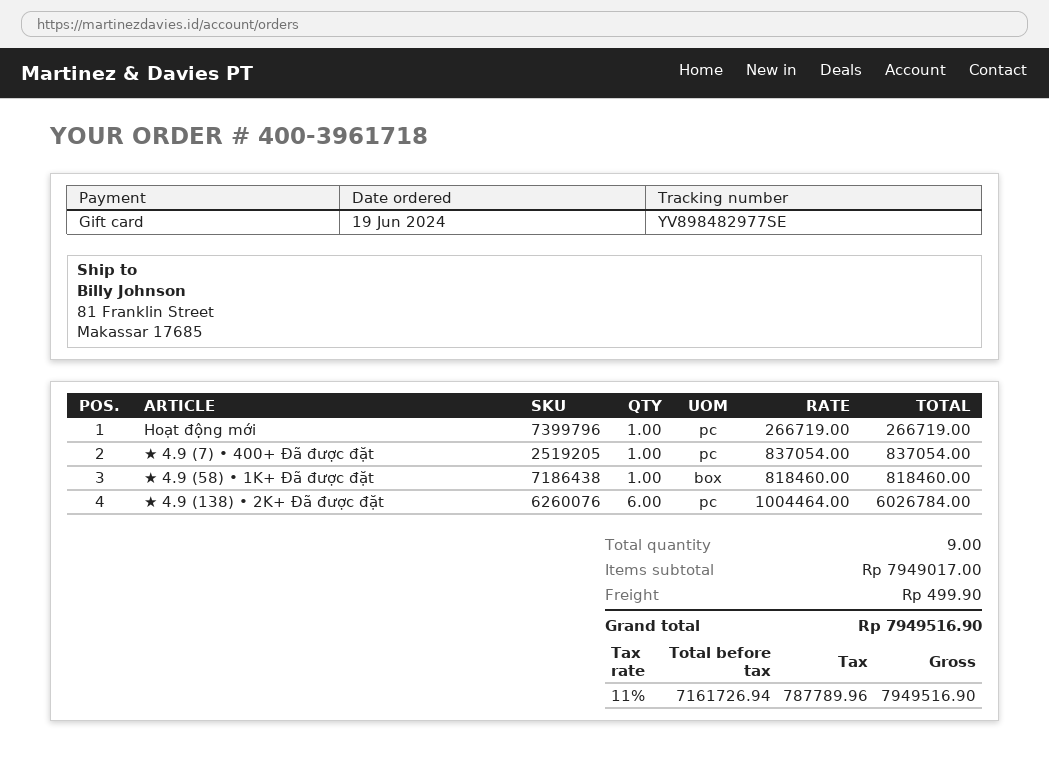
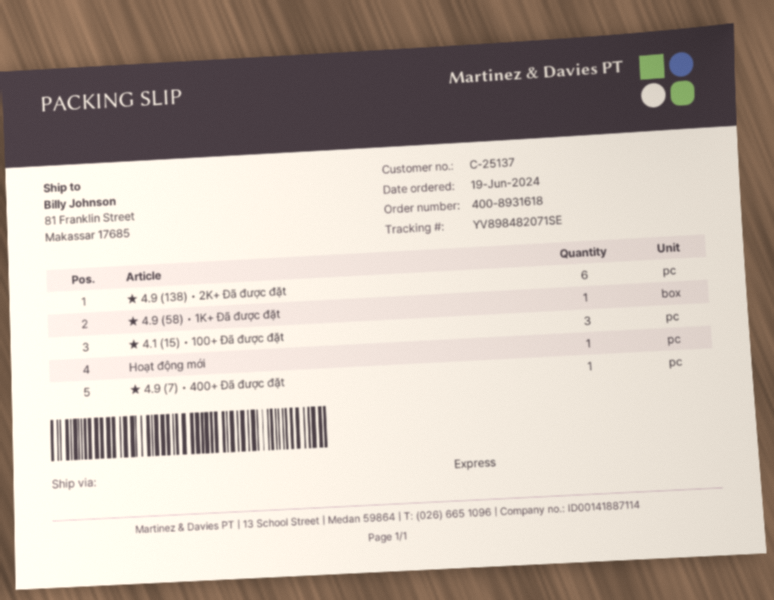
order number: 400-3961718 -> 400-8931618
tracking number: YV898482977SE -> YV898482071SE
★ 4.1 (15) • 100+ Đã được đặt: none -> 3

